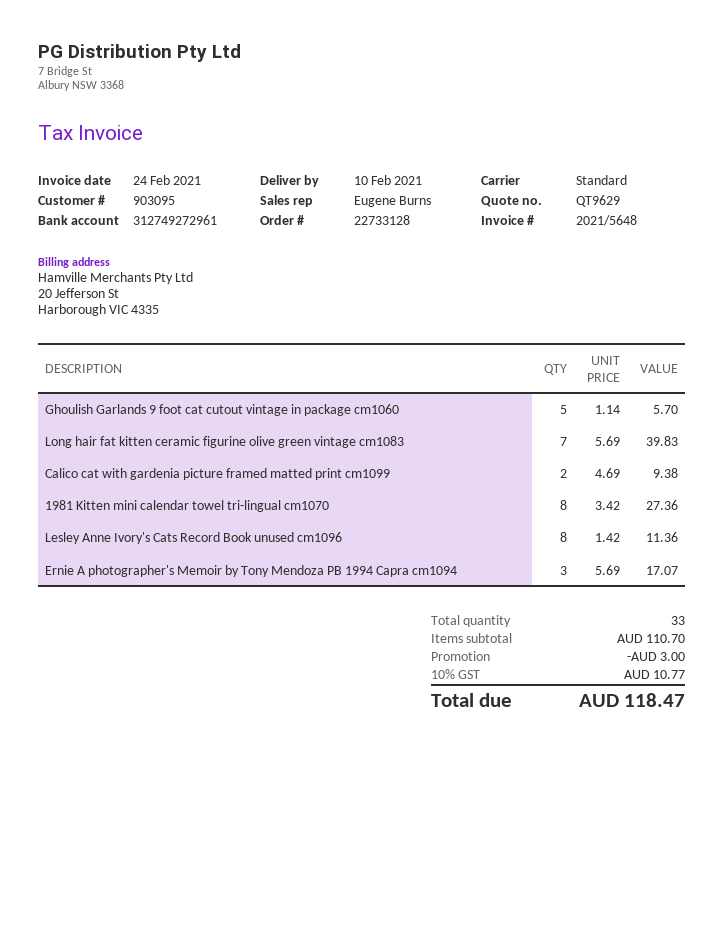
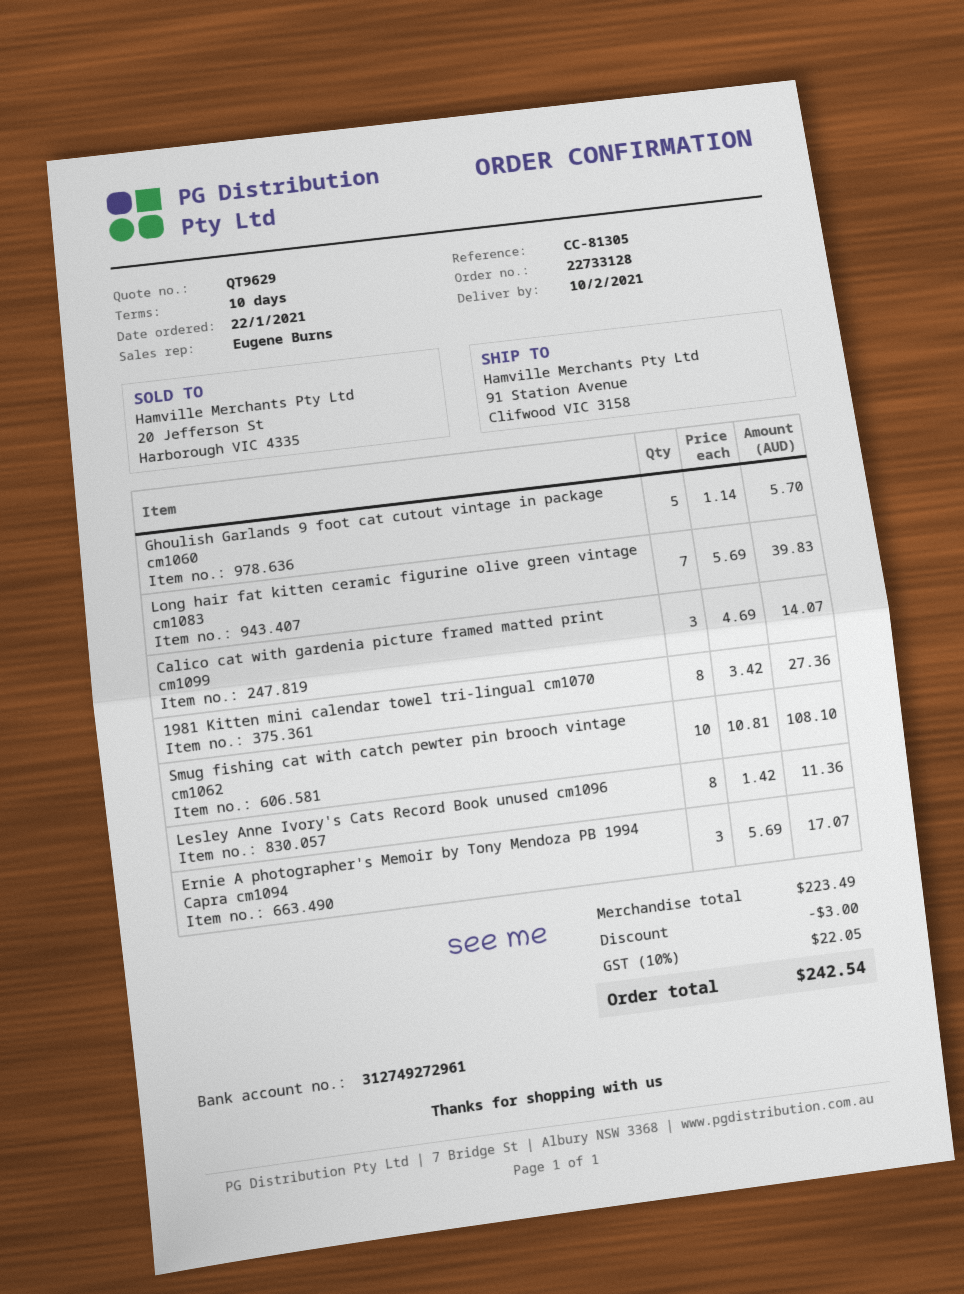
Calico cat with gardenia picture framed matted print cm1099: 2 x 4.69 = 9.38 -> 3 x 4.69 = 14.07
Smug fishing cat with catch pewter pin brooch vintage cm1062: none -> 10 x 10.81 = 108.10
subtotal: 110.70 -> 223.49
tax: 10% = 10.77 -> 10% = 22.05
total: 118.47 -> 242.54

